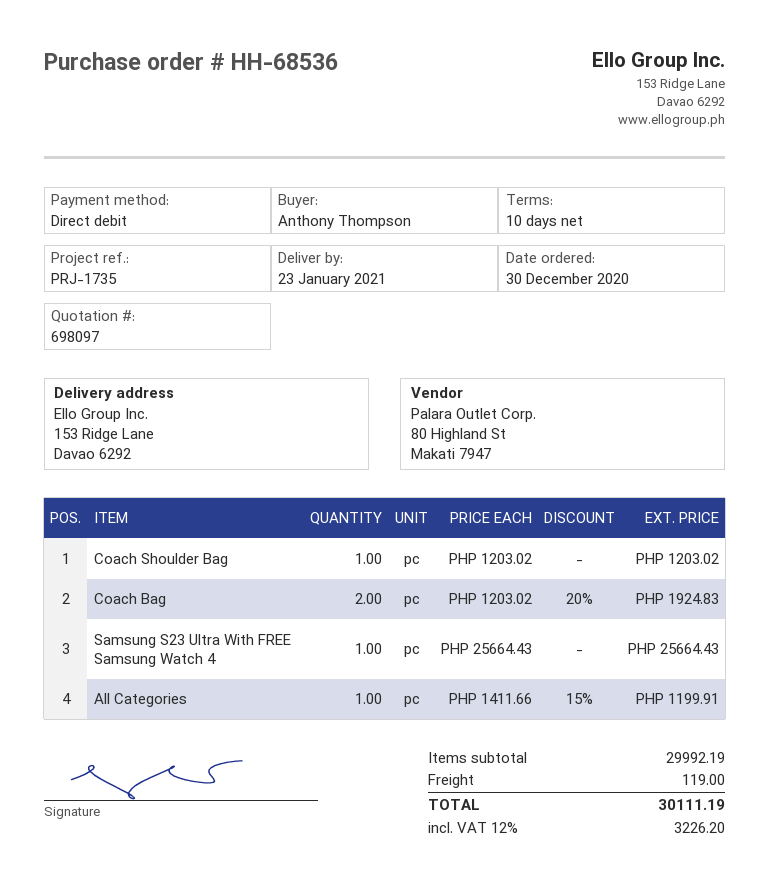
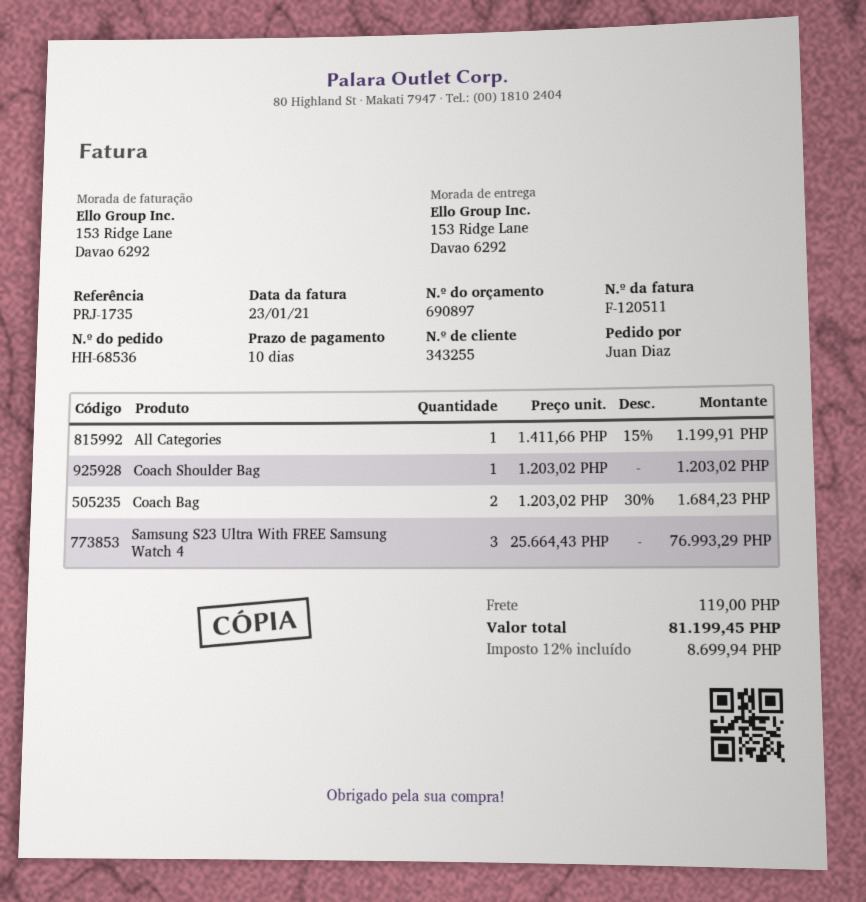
quote number: 698097 -> 690897
ordered by: Anthony Thompson -> Juan Diaz
Coach Bag: 2 x 1203.02 - 20% = 1924.83 -> 2 x 1203.02 - 30% = 1684.23
Samsung S23 Ultra With FREE Samsung Watch 4: 1 x 25664.43 = 25664.43 -> 3 x 25664.43 = 76993.29
tax: 12% = 3226.20 -> 12% = 8699.94
total: 30111.19 -> 81199.45

